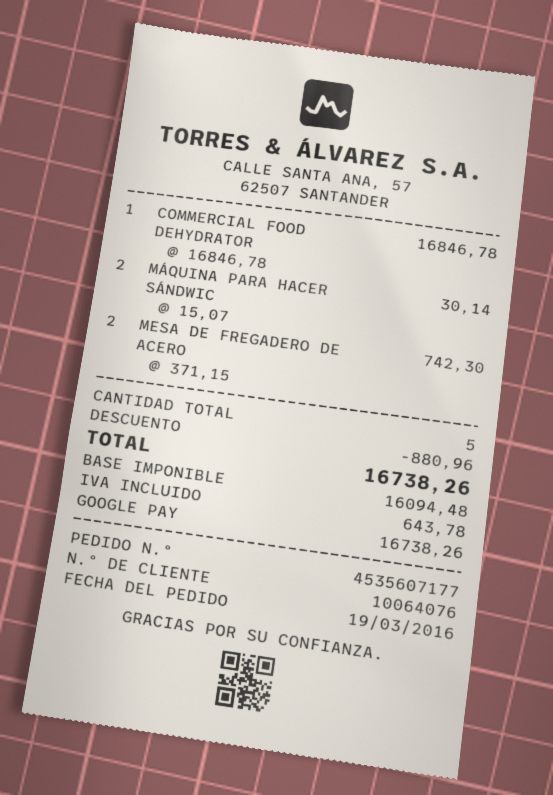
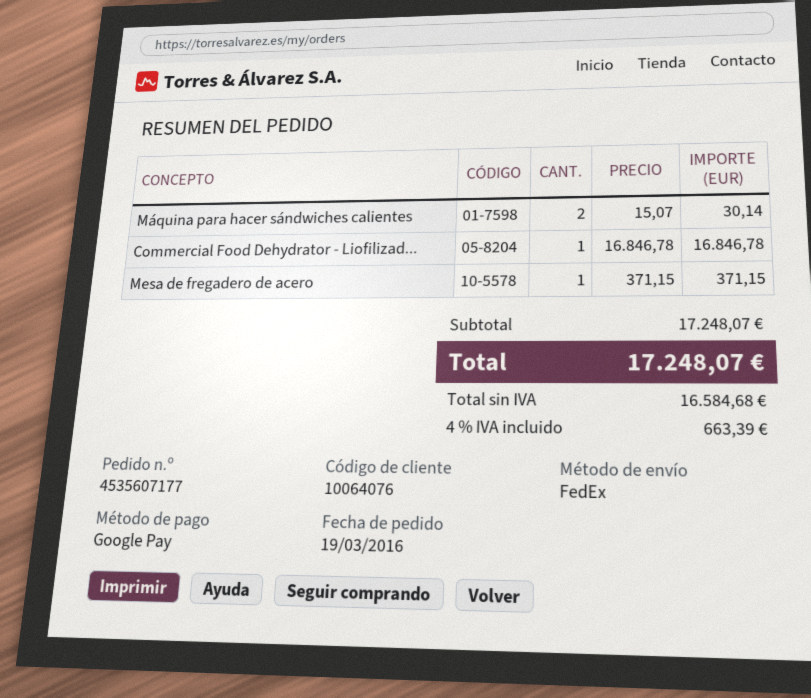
MESA DE FREGADERO DE ACERO: 2 x 371.15 = 742.30 -> 1 x 371.15 = 371.15
discount: 880.96 -> none
net: 16094.48 -> 16584.68
tax: 643.78 -> 663.39
total: 16738.26 -> 17248.07

